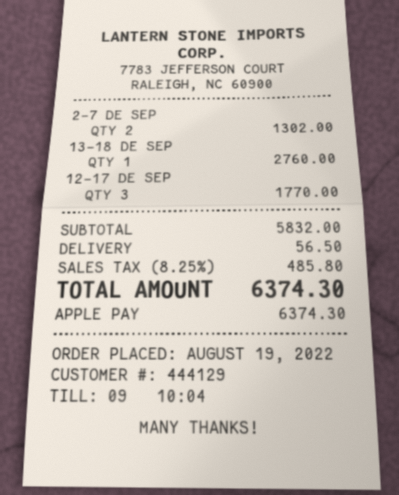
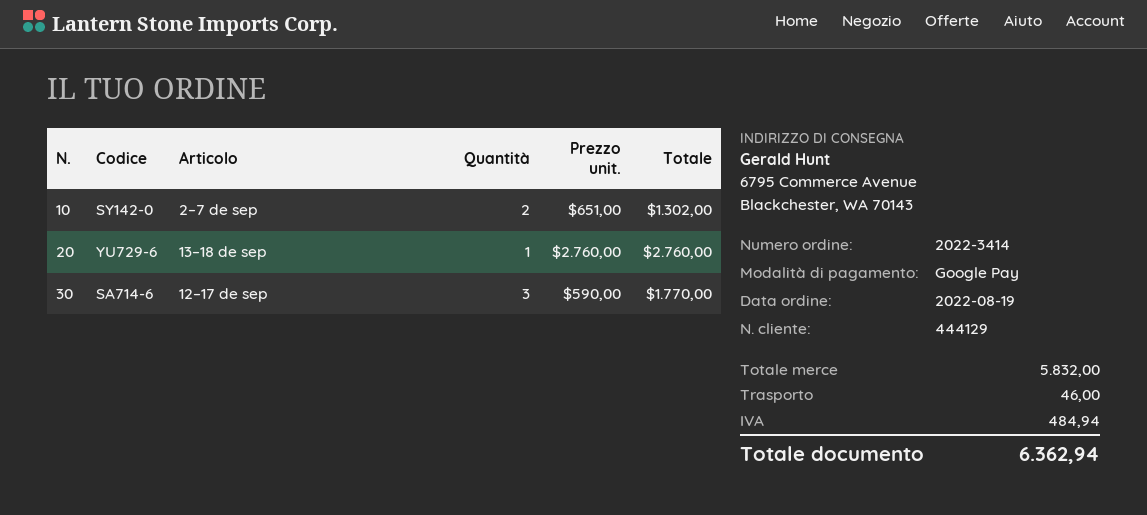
payment method: Apple Pay -> Google Pay
shipping: 56.50 -> 46.00
tax: 485.80 -> 484.94
total: 6374.30 -> 6362.94

